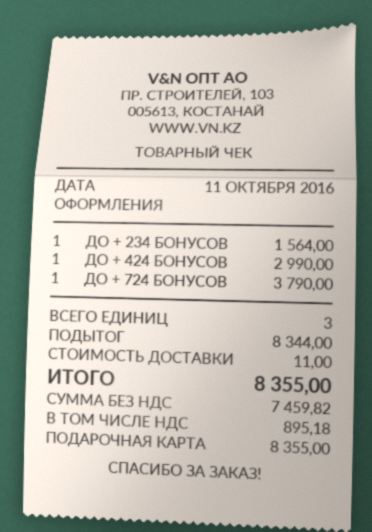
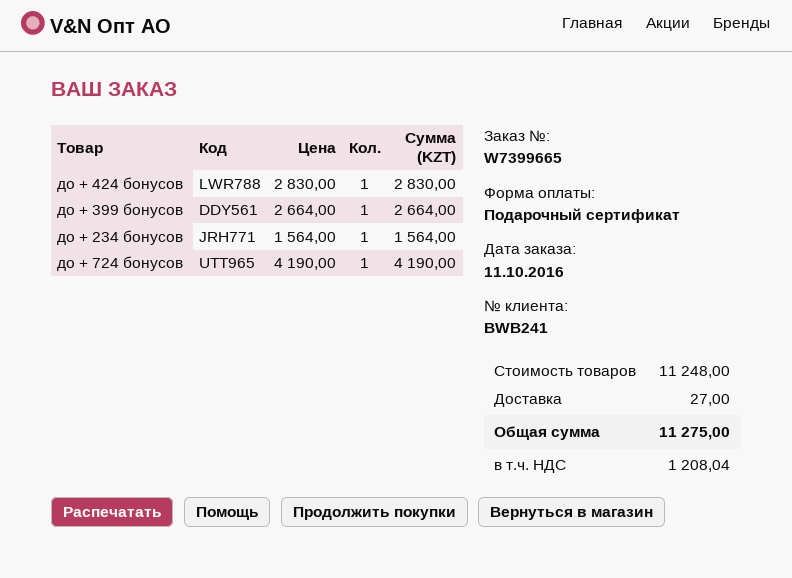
ДО + 424 БОНУСОВ: 1 x 2990.00 = 2990.00 -> 1 x 2830.00 = 2830.00
ДО + 724 БОНУСОВ: 1 x 3790.00 = 3790.00 -> 1 x 4190.00 = 4190.00
до + 399 бонусов: none -> 1 x 2664.00 = 2664.00
subtotal: 8344.00 -> 11248.00
shipping: 11.00 -> 27.00
tax: 895.18 -> 1208.04
total: 8355.00 -> 11275.00

